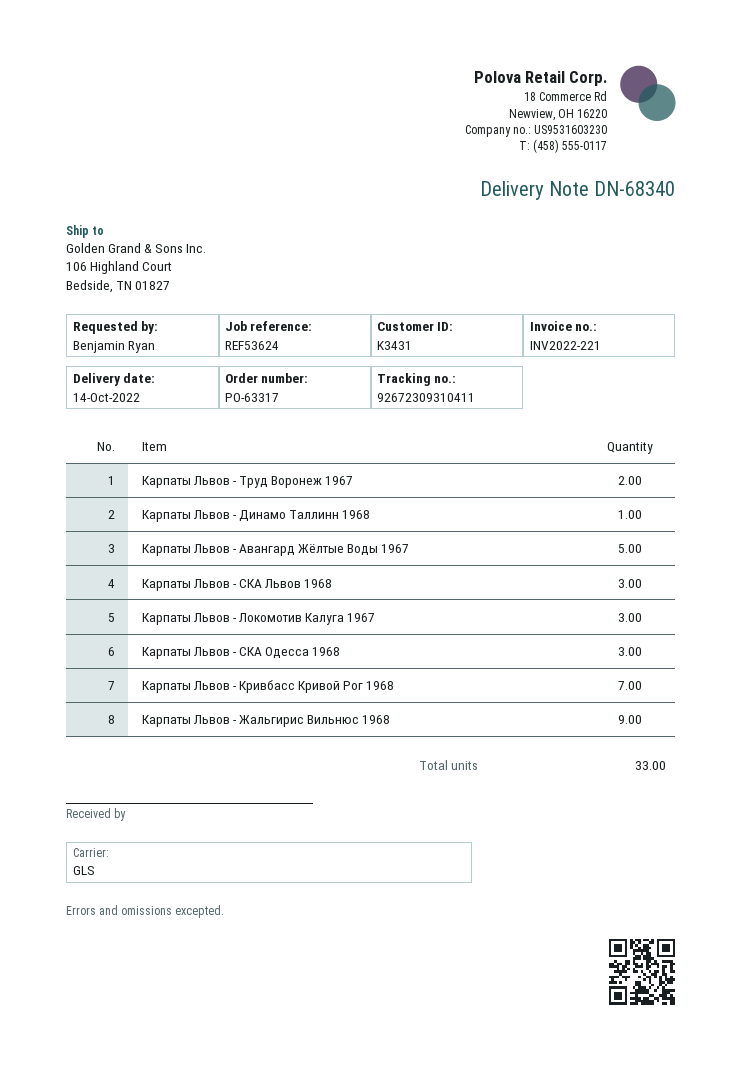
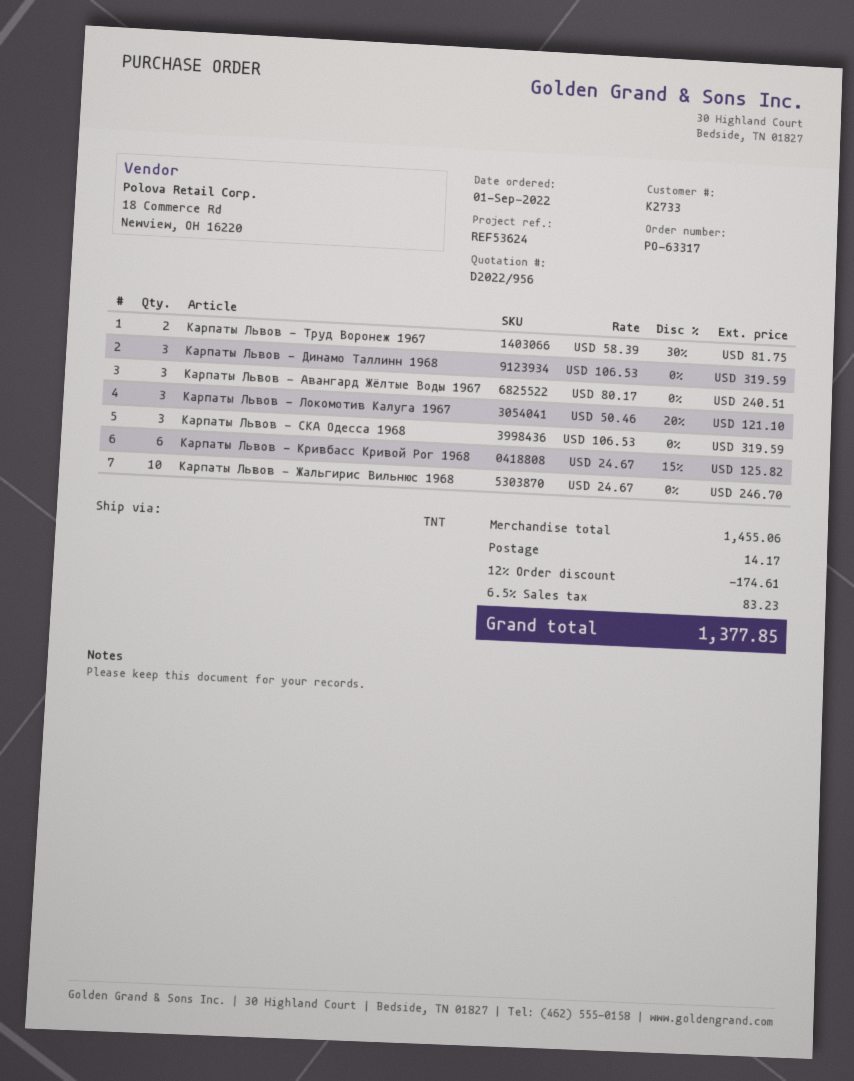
customer number: K3431 -> K2733
shipping method: GLS -> TNT
Карпаты Львов - Динамо Таллинн 1968: 1 -> 3
Карпаты Львов - Авангард Жёлтые Воды 1967: 5 -> 3
Карпаты Львов - СКА Львов 1968: 3 -> none
Карпаты Львов - Кривбасс Кривой Рог 1968: 7 -> 6
Карпаты Львов - Жальгирис Вильнюс 1968: 9 -> 10

